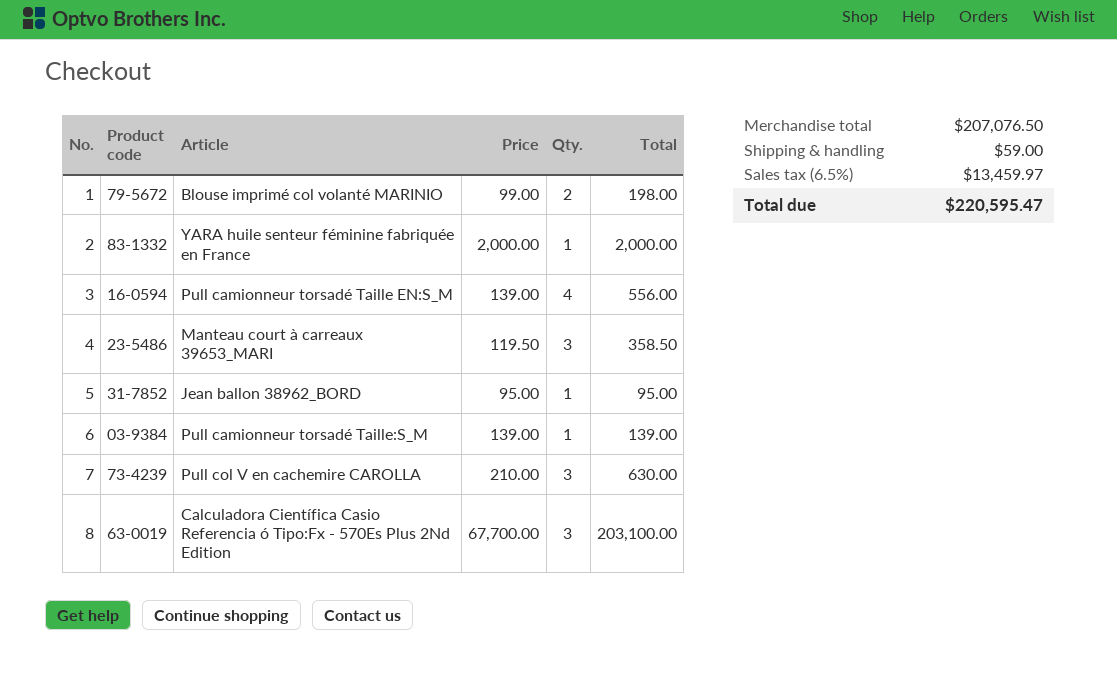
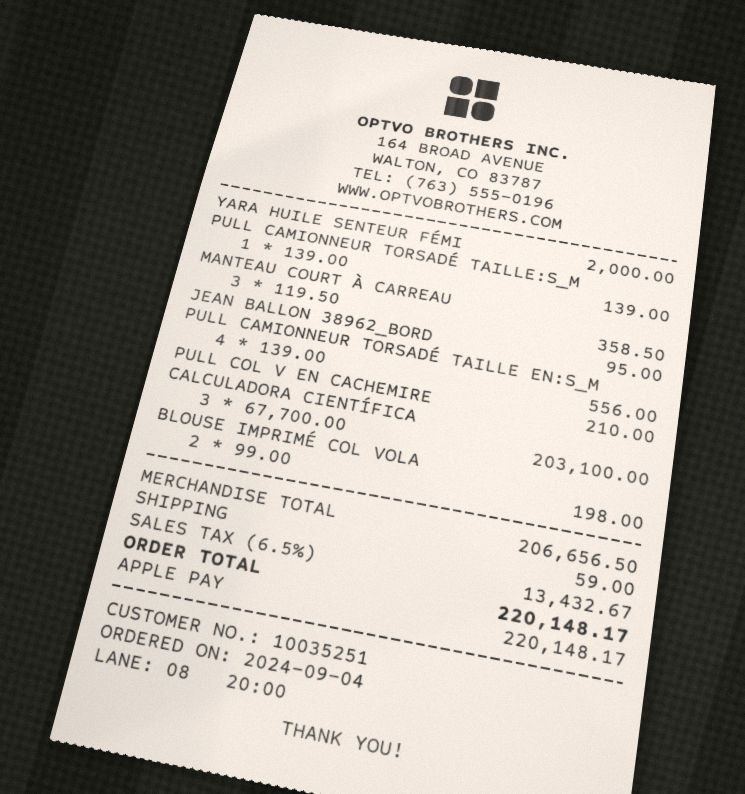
Pull col V en cachemire CAROLLA: 3 x 210.00 = 630.00 -> 1 x 210.00 = 210.00
subtotal: 207076.50 -> 206656.50
tax: 6.5% = 13459.97 -> 6.5% = 13432.67
total: 220595.47 -> 220148.17

